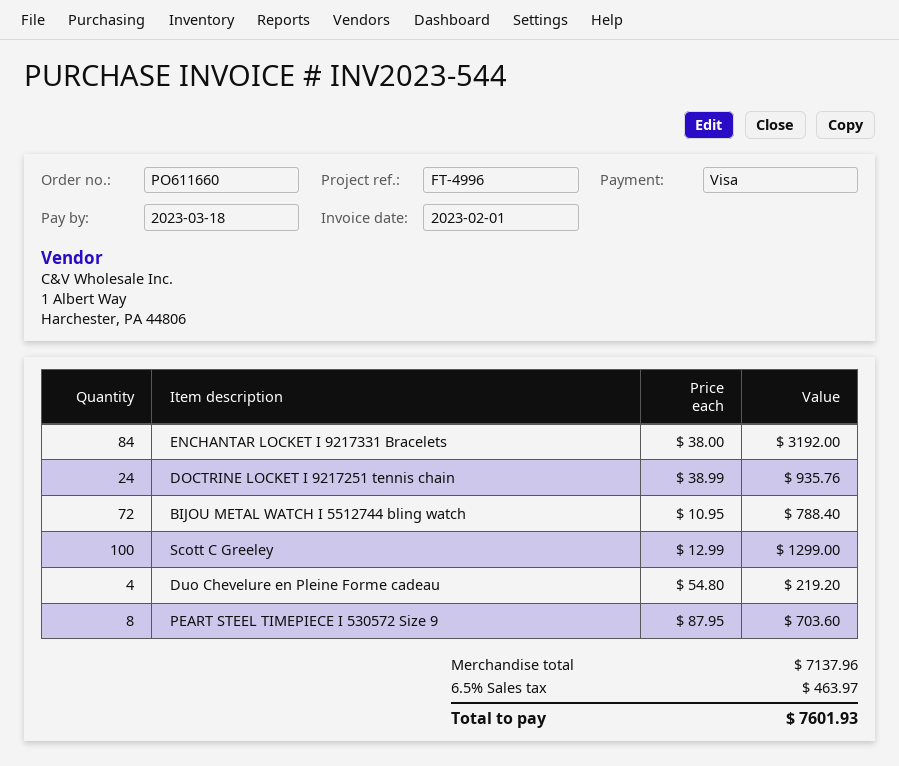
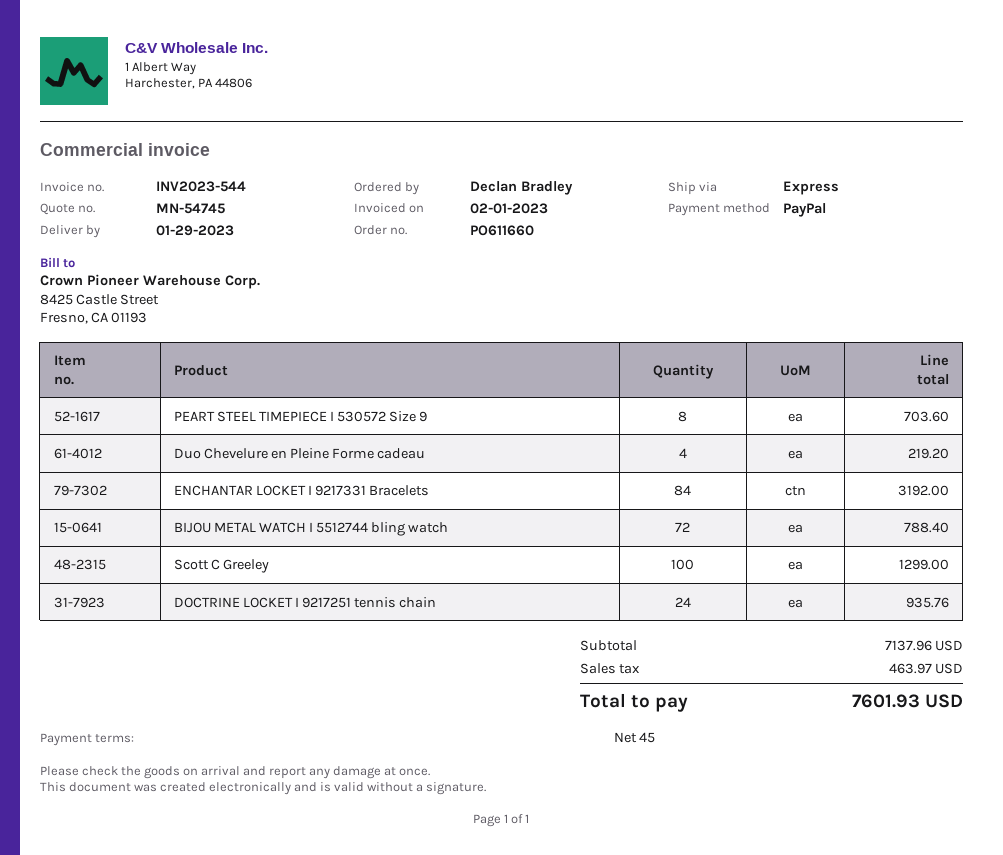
payment method: Visa -> PayPal

